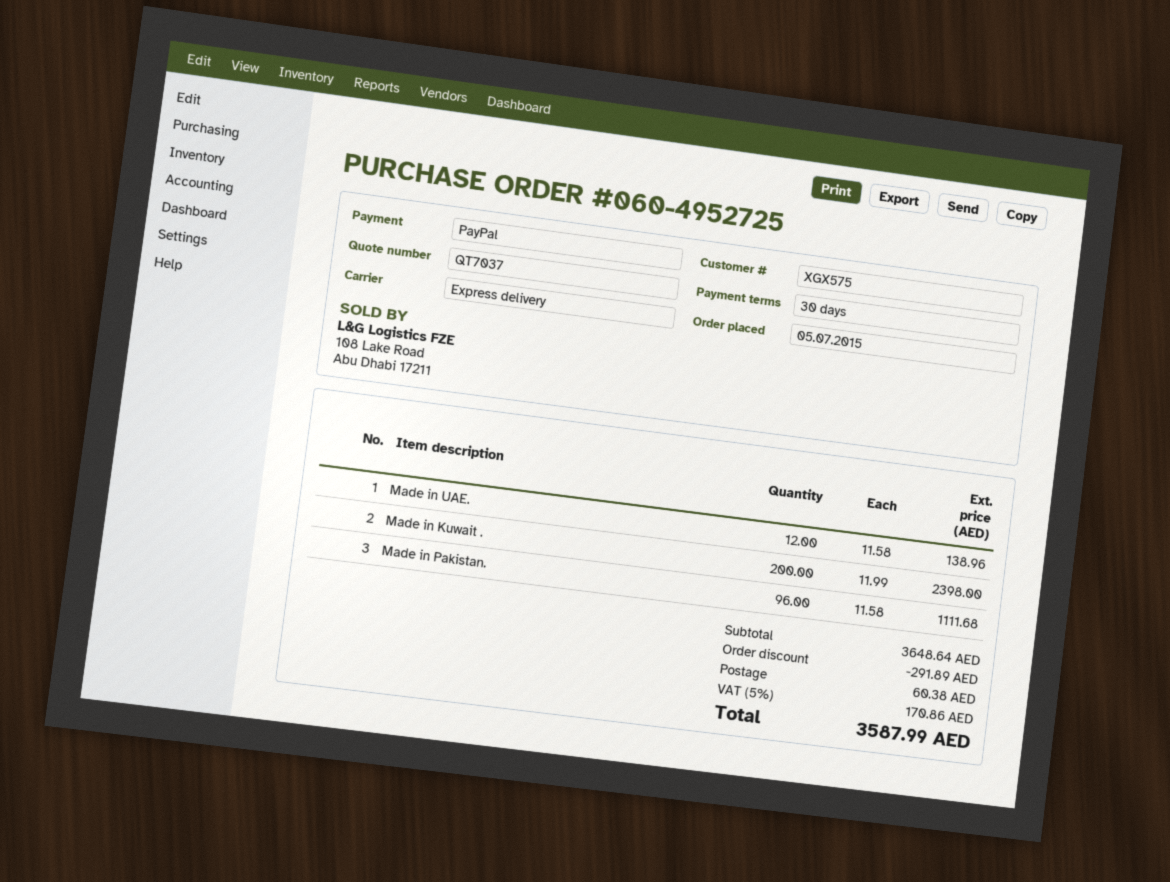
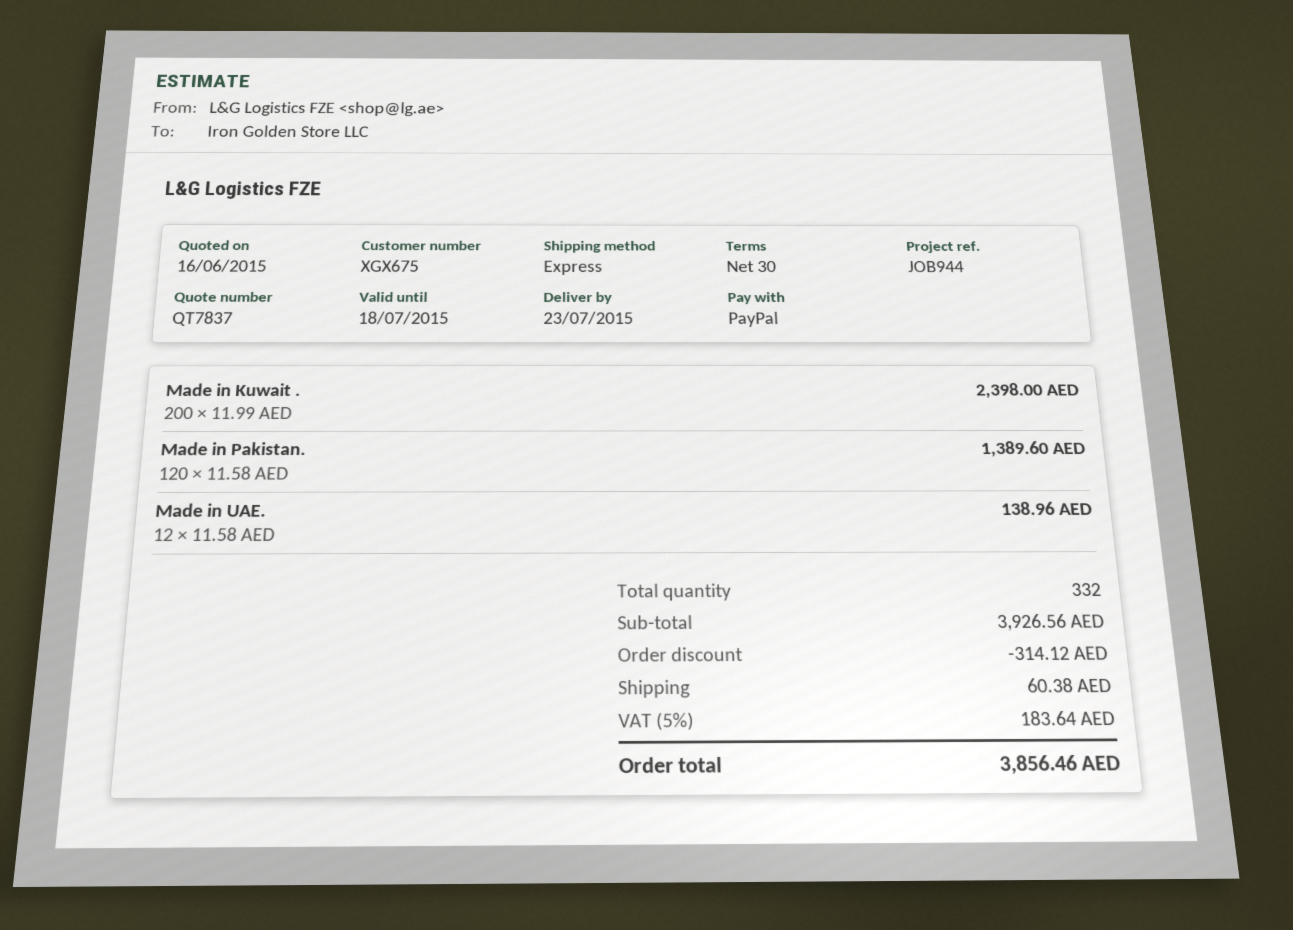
quote number: QT7037 -> QT7837
customer number: XGX575 -> XGX675
Made in Pakistan.: 96 x 11.58 = 1111.68 -> 120 x 11.58 = 1389.60
subtotal: 3648.64 -> 3926.56
discount: 291.89 -> 314.12
tax: 5% = 170.86 -> 5% = 183.64
total: 3587.99 -> 3856.46

